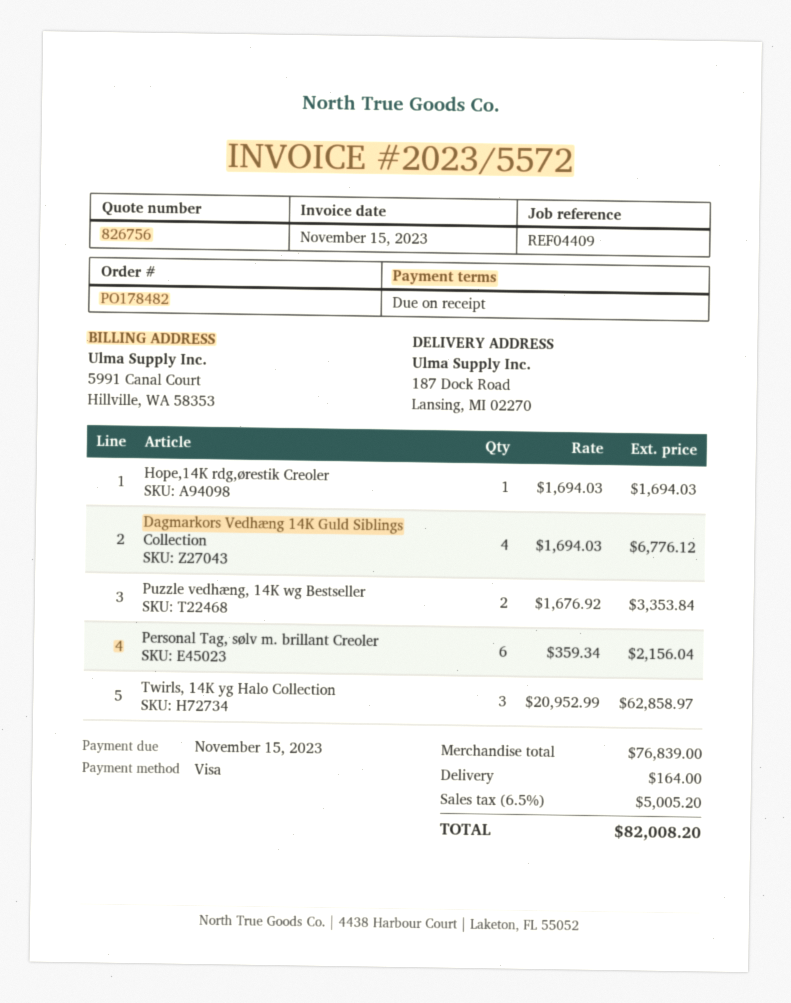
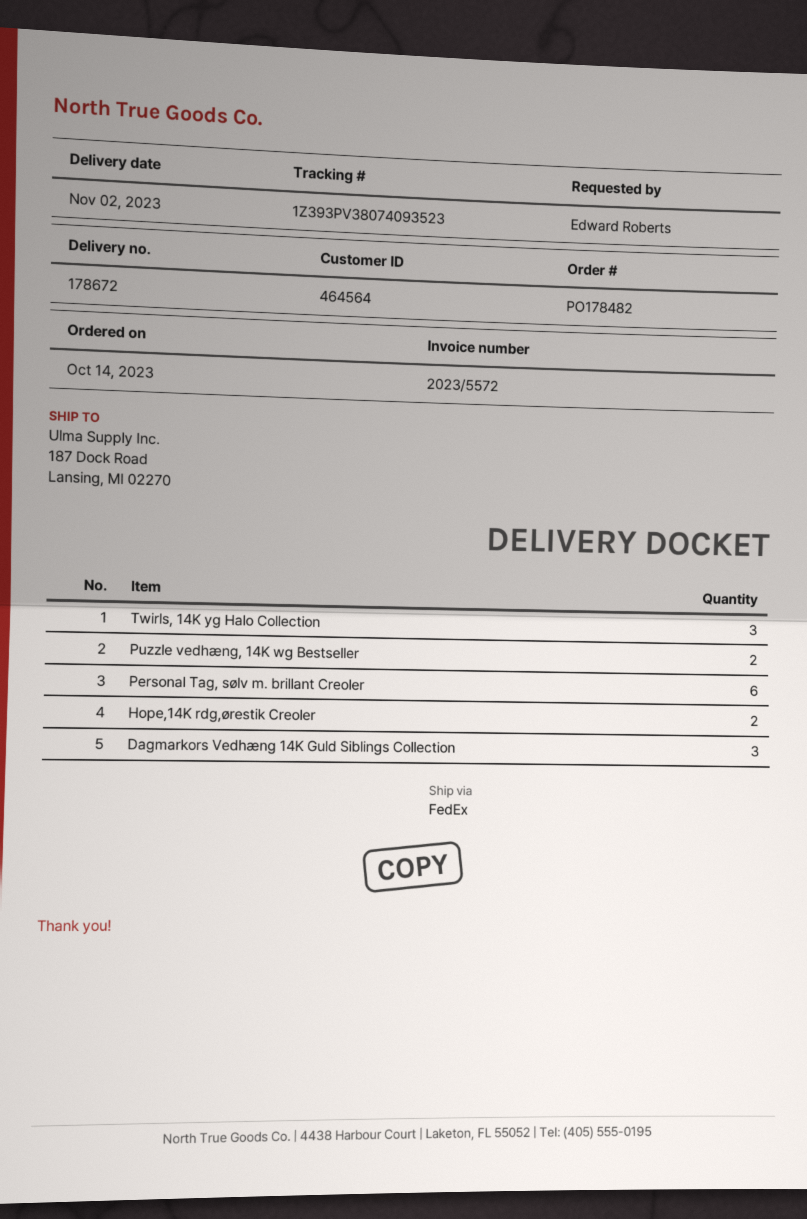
Hope,14K rdg,ørestik Creoler: 1 -> 2
Dagmarkors Vedhæng 14K Guld Siblings Collection: 4 -> 3

